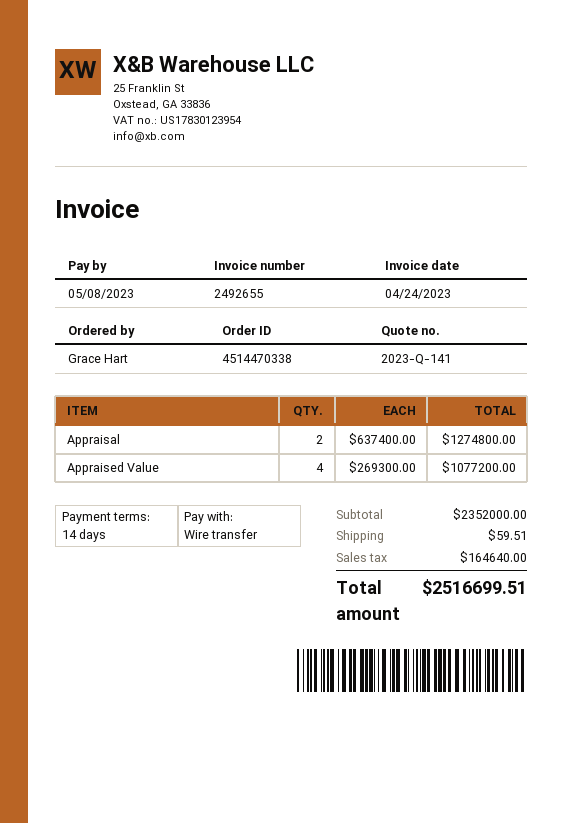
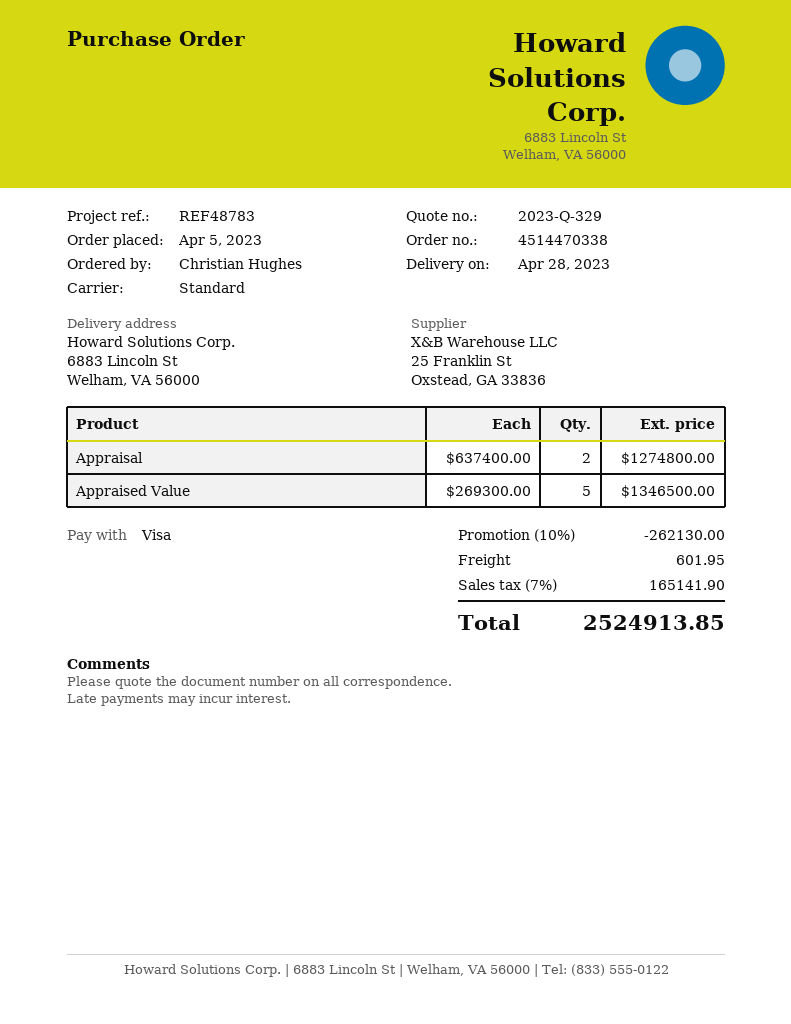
quote number: 2023-Q-141 -> 2023-Q-329
ordered by: Grace Hart -> Christian Hughes
payment method: bank transfer -> Visa
Appraised Value: 4 x 269300.00 = 1077200.00 -> 5 x 269300.00 = 1346500.00
discount: none -> 10% = 262130.00
shipping: 59.51 -> 601.95
tax: 164640.00 -> 165141.90
total: 2516699.51 -> 2524913.85

